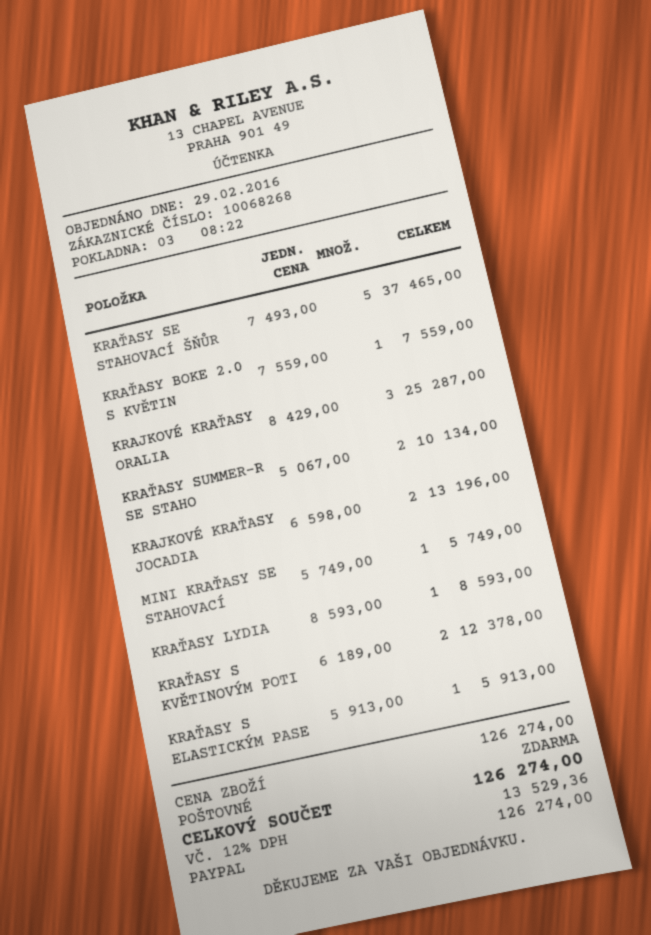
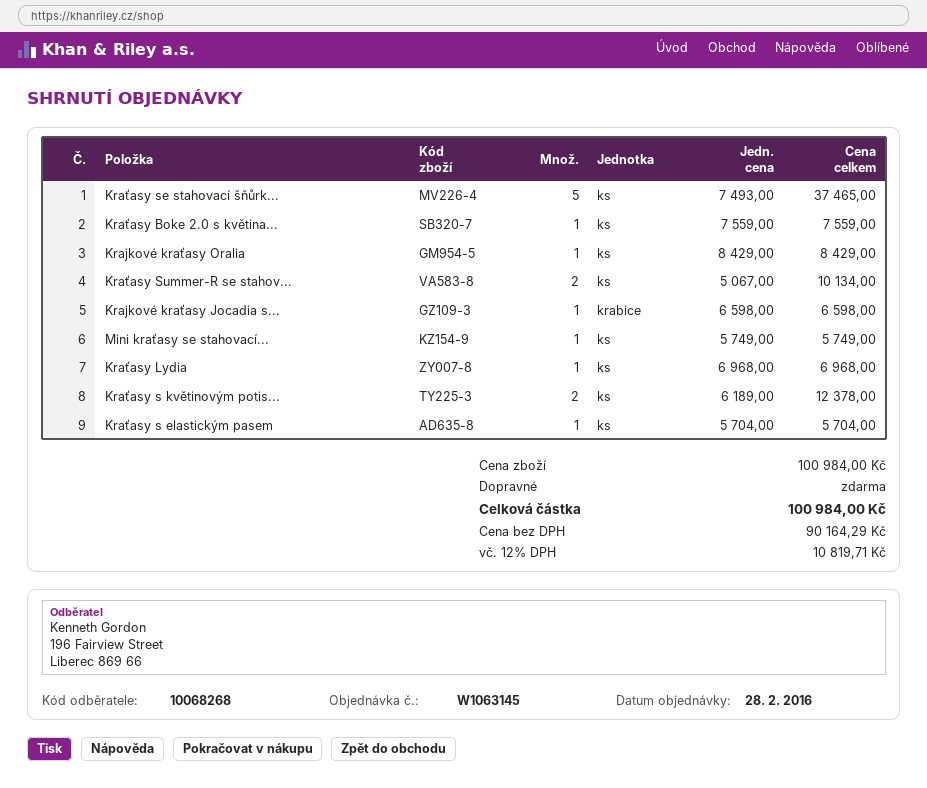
order date: 2016-02-29 -> 2016-02-28
KRAJKOVÉ KRAŤASY ORALIA: 3 x 8429.00 = 25287.00 -> 1 x 8429.00 = 8429.00
KRAJKOVÉ KRAŤASY JOCADIA: 2 x 6598.00 = 13196.00 -> 1 x 6598.00 = 6598.00
KRAŤASY LYDIA: 1 x 8593.00 = 8593.00 -> 1 x 6968.00 = 6968.00
KRAŤASY S ELASTICKÝM PASE: 1 x 5913.00 = 5913.00 -> 1 x 5704.00 = 5704.00
subtotal: 126274.00 -> 100984.00
tax: 12% = 13529.36 -> 12% = 10819.71
total: 126274.00 -> 100984.00

